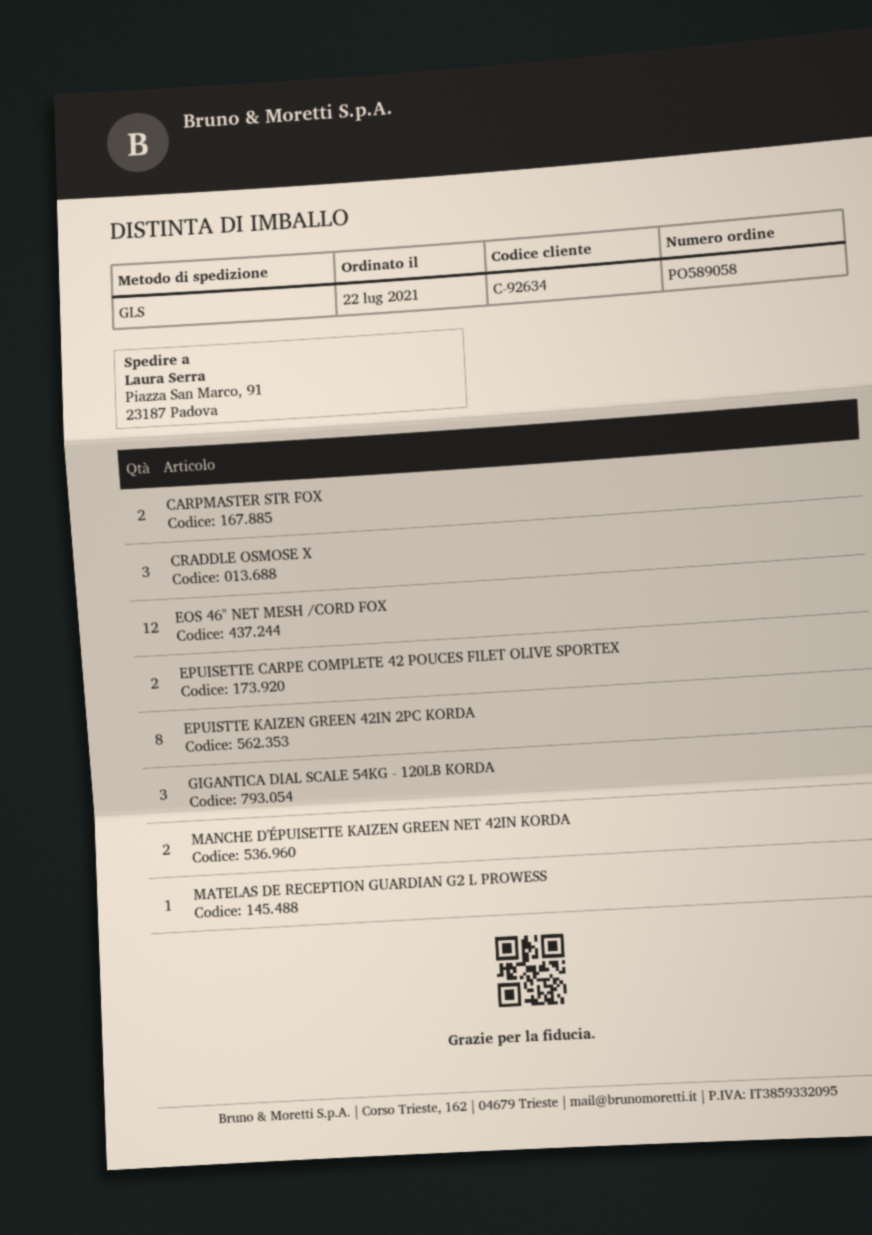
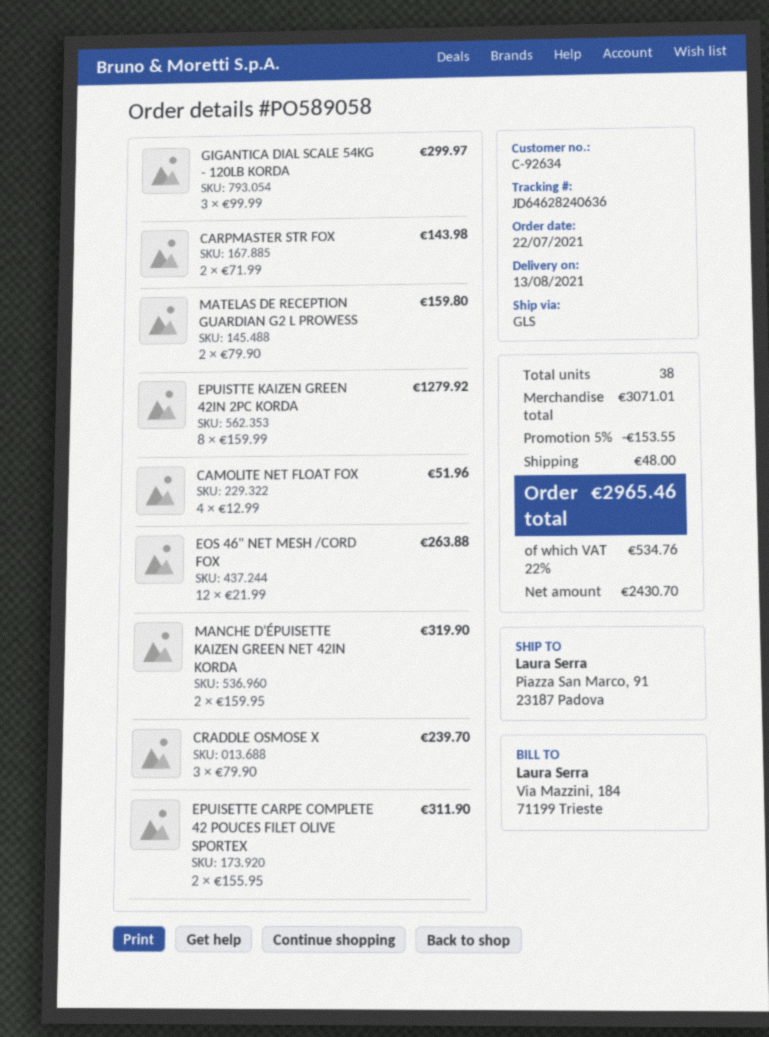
MATELAS DE RECEPTION GUARDIAN G2 L PROWESS: 1 -> 2
CAMOLITE NET FLOAT FOX: none -> 4

